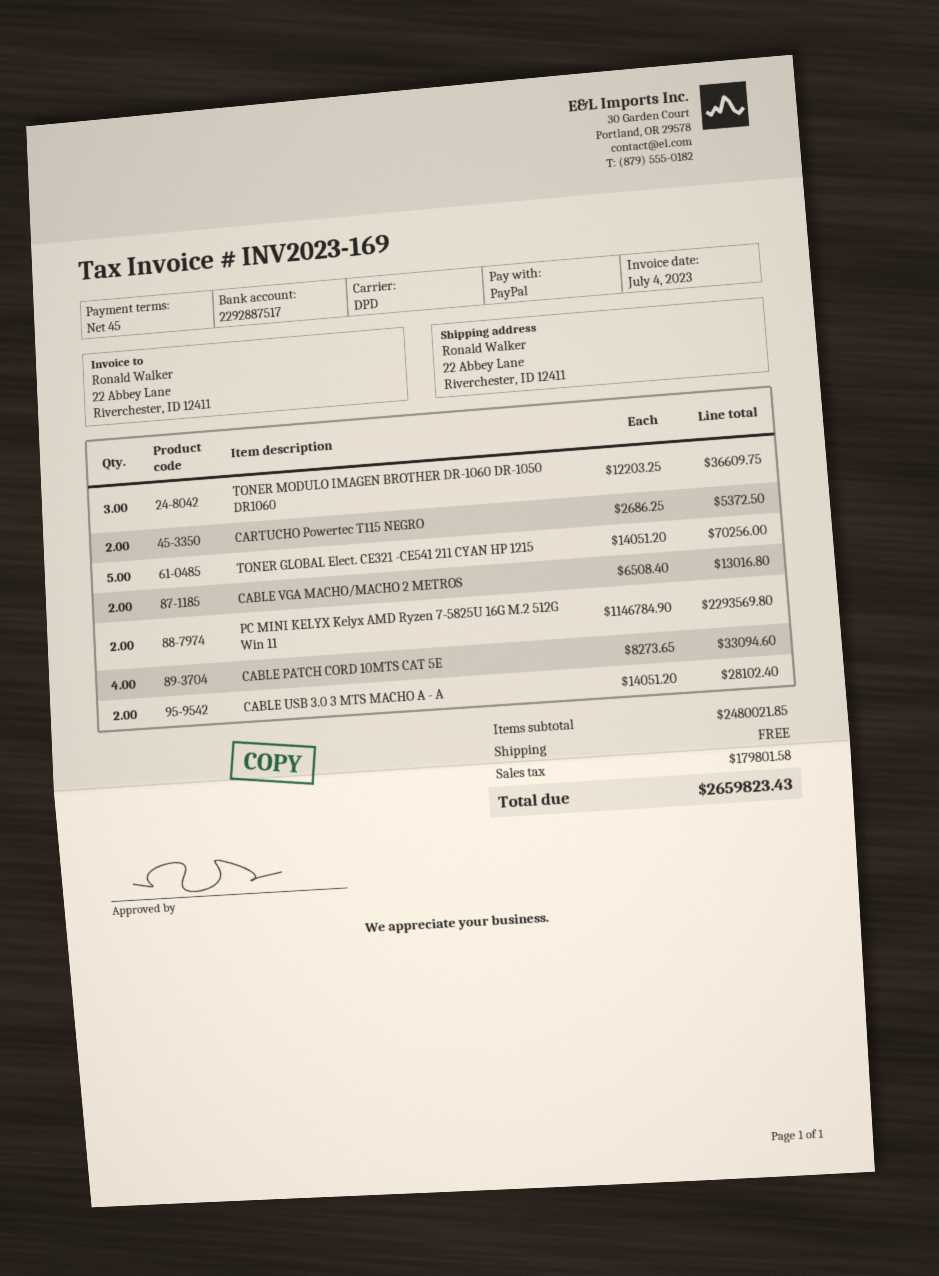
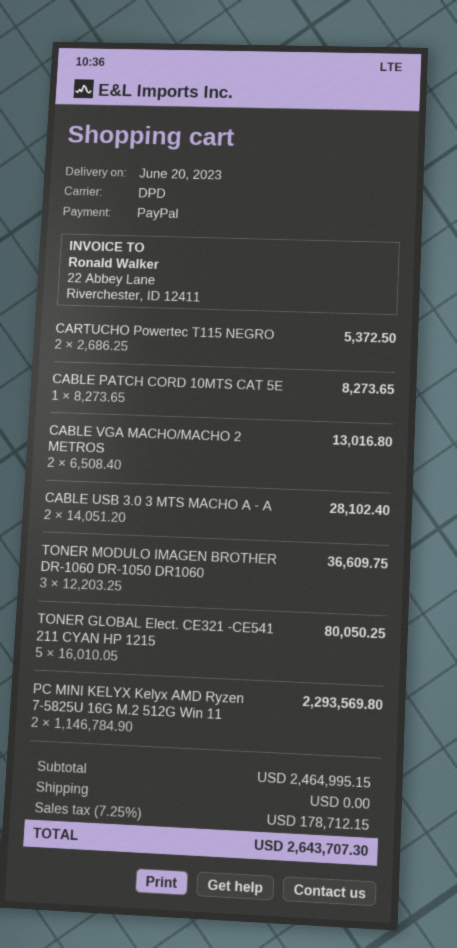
TONER GLOBAL Elect. CE321 -CE541 211 CYAN HP 1215: 5 x 14051.20 = 70256.00 -> 5 x 16010.05 = 80050.25
CABLE PATCH CORD 10MTS CAT 5E: 4 x 8273.65 = 33094.60 -> 1 x 8273.65 = 8273.65
subtotal: 2480021.85 -> 2464995.15
tax: 179801.58 -> 178712.15
total: 2659823.43 -> 2643707.30

